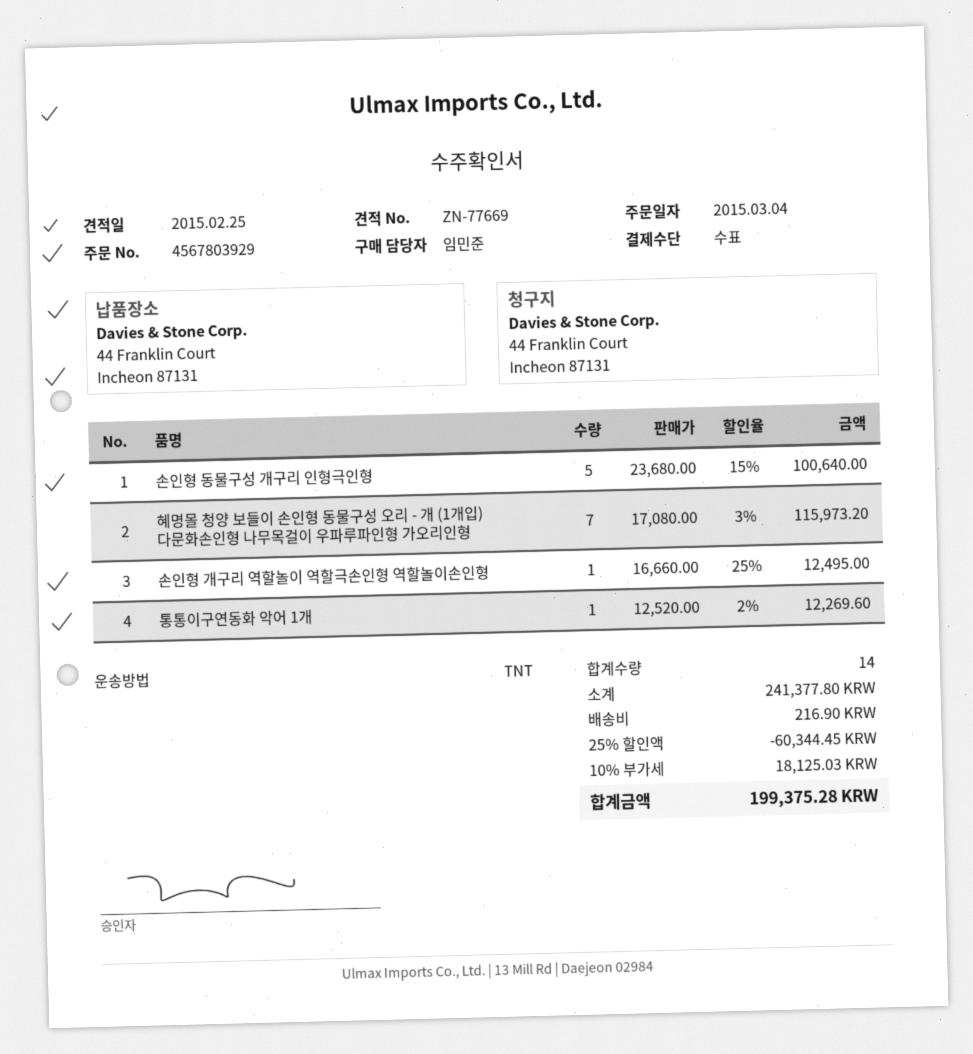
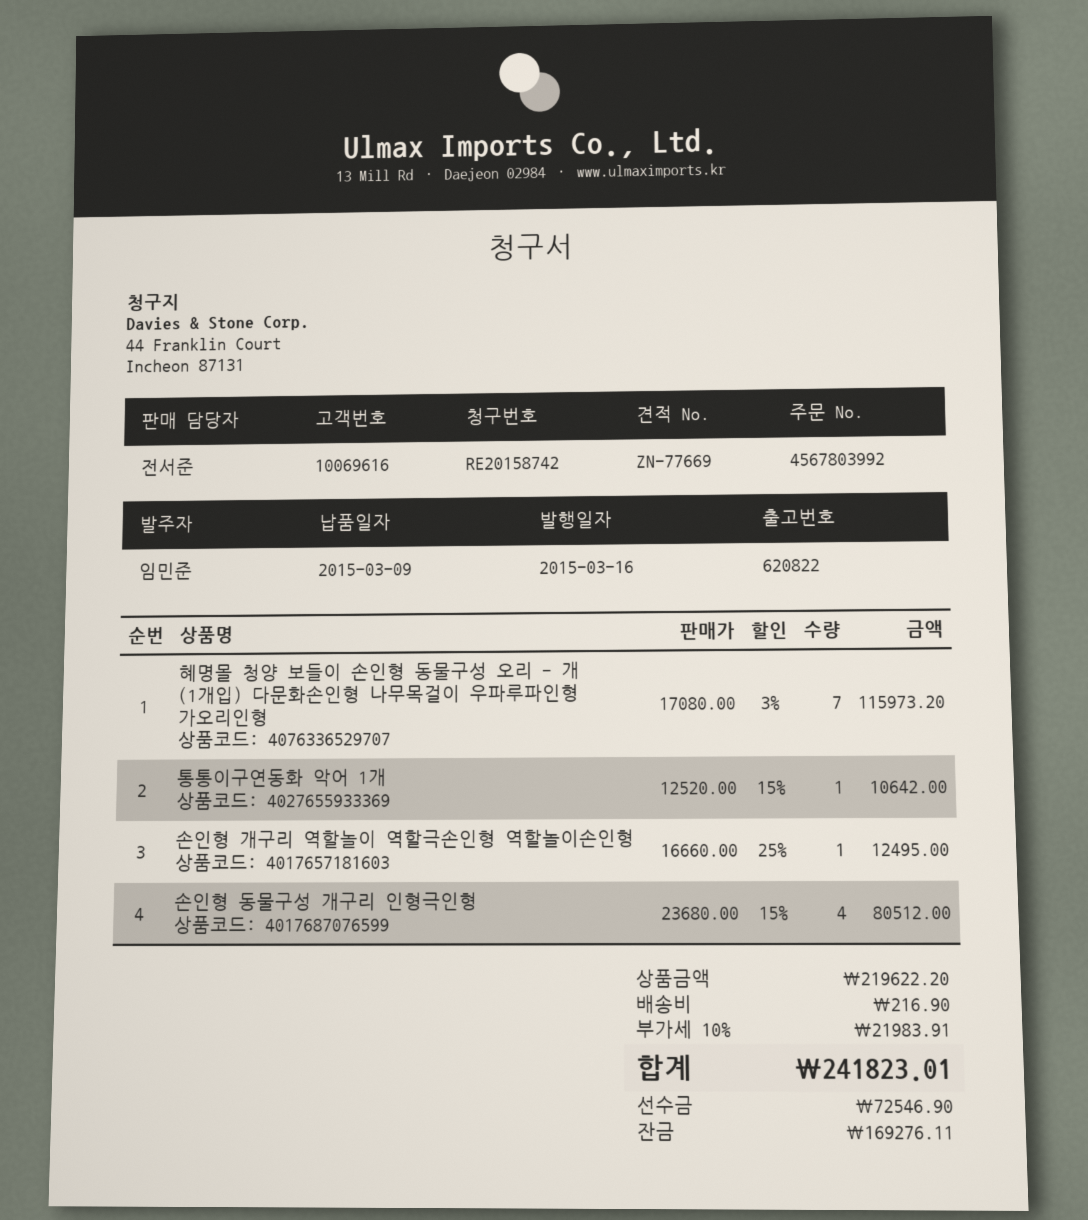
order number: 4567803929 -> 4567803992
손인형 동물구성 개구리 인형극인형: 5 x 23680.00 - 15% = 100640.00 -> 4 x 23680.00 - 15% = 80512.00
통통이구연동화 악어 1개: 1 x 12520.00 - 2% = 12269.60 -> 1 x 12520.00 - 15% = 10642.00
subtotal: 241377.80 -> 219622.20
discount: 25% = 60344.45 -> none
tax: 10% = 18125.03 -> 10% = 21983.91
total: 199375.28 -> 241823.01

